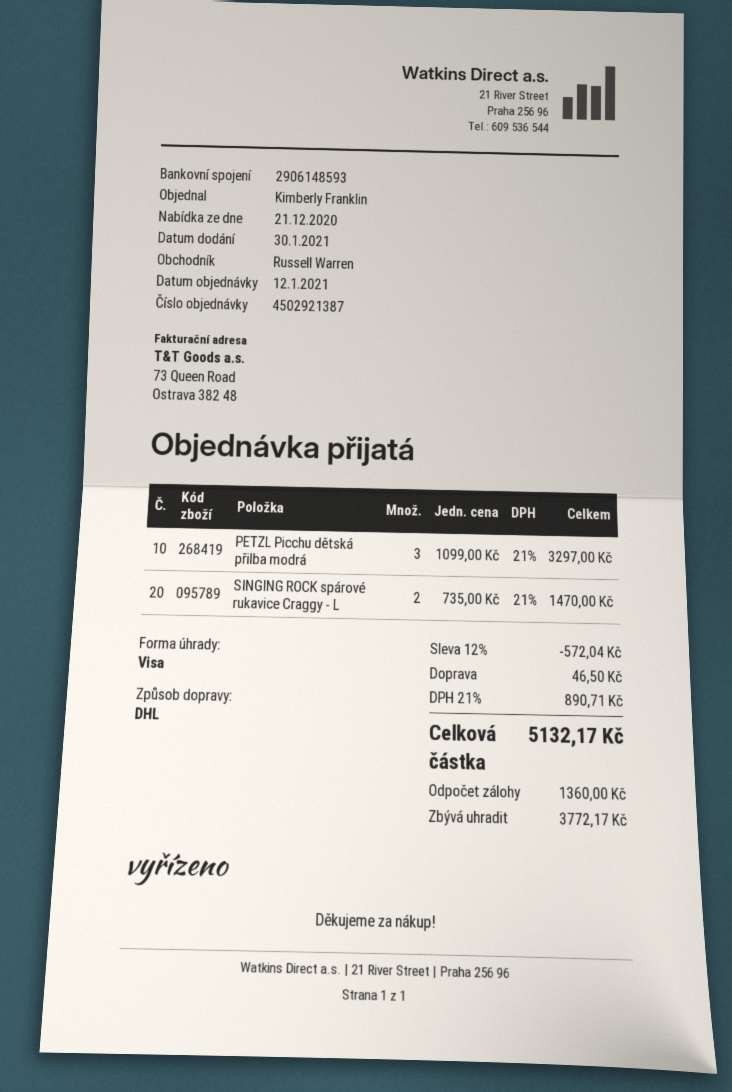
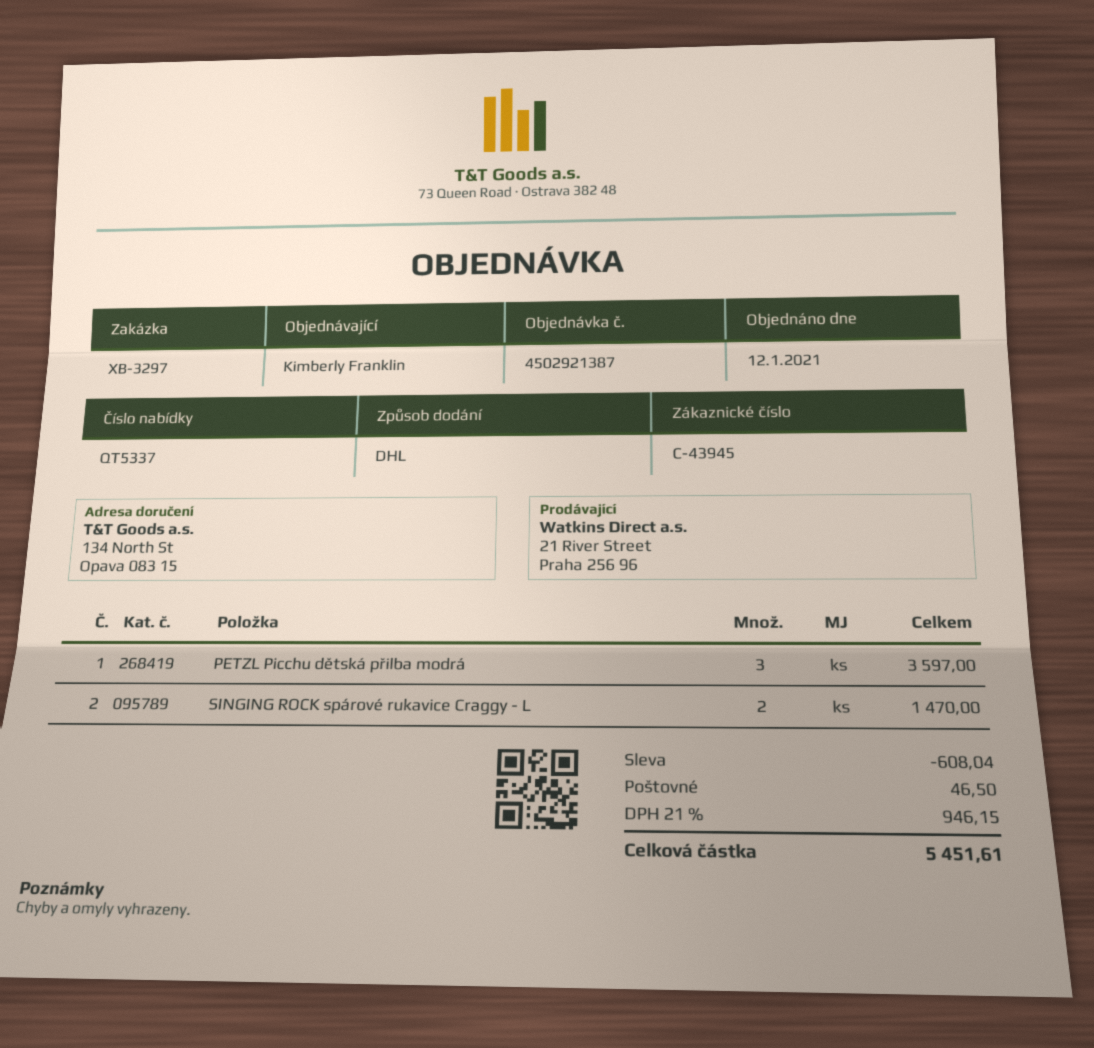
PETZL Picchu dětská přilba modrá: 3 for 3297.00 -> 3 for 3597.00
discount: 572.04 -> 608.04
tax: 21% = 890.71 -> 21% = 946.15
total: 5132.17 -> 5451.61

